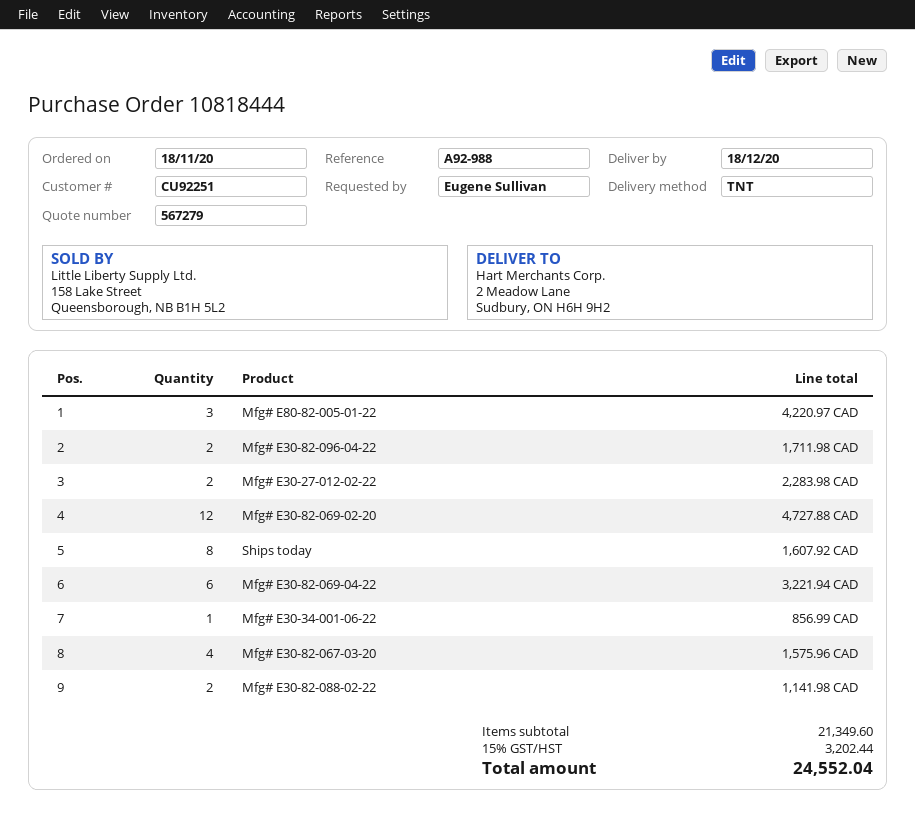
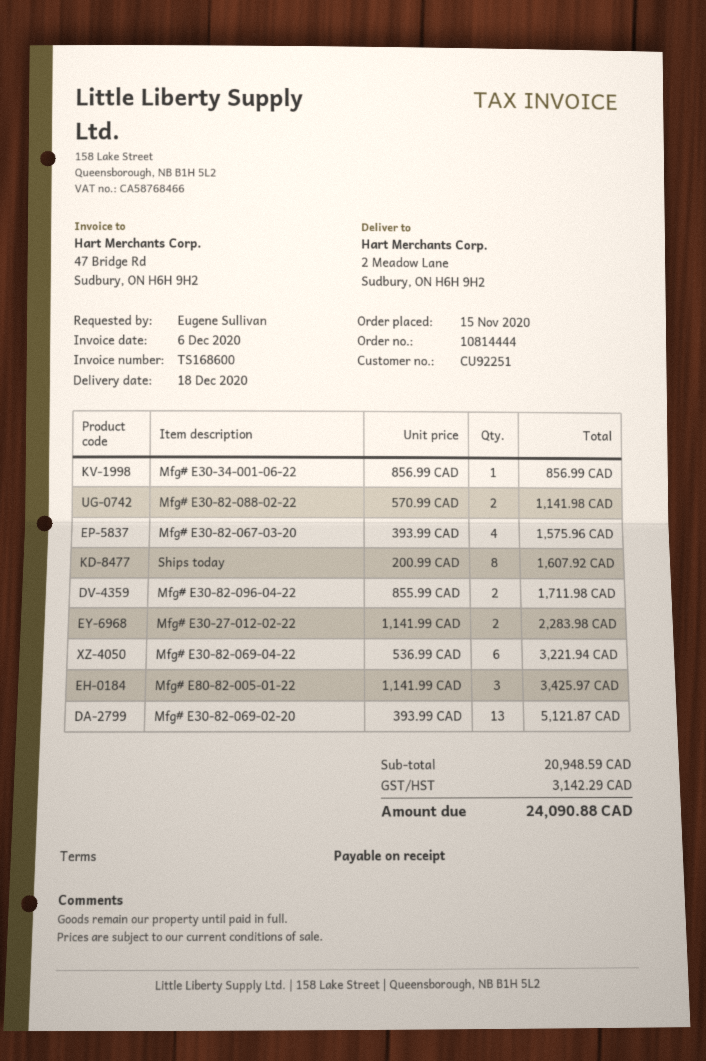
order number: 10818444 -> 10814444
order date: 2020-11-18 -> 2020-11-15
Mfg# E80-82-005-01-22: 3 for 4220.97 -> 3 for 3425.97
Mfg# E30-82-069-02-20: 12 for 4727.88 -> 13 for 5121.87
subtotal: 21349.60 -> 20948.59
tax: 3202.44 -> 3142.29
total: 24552.04 -> 24090.88

